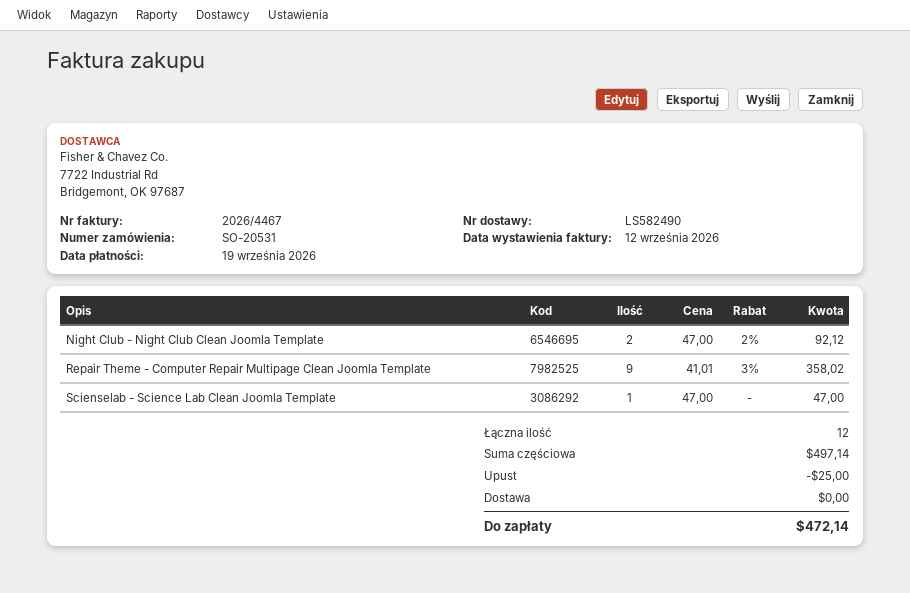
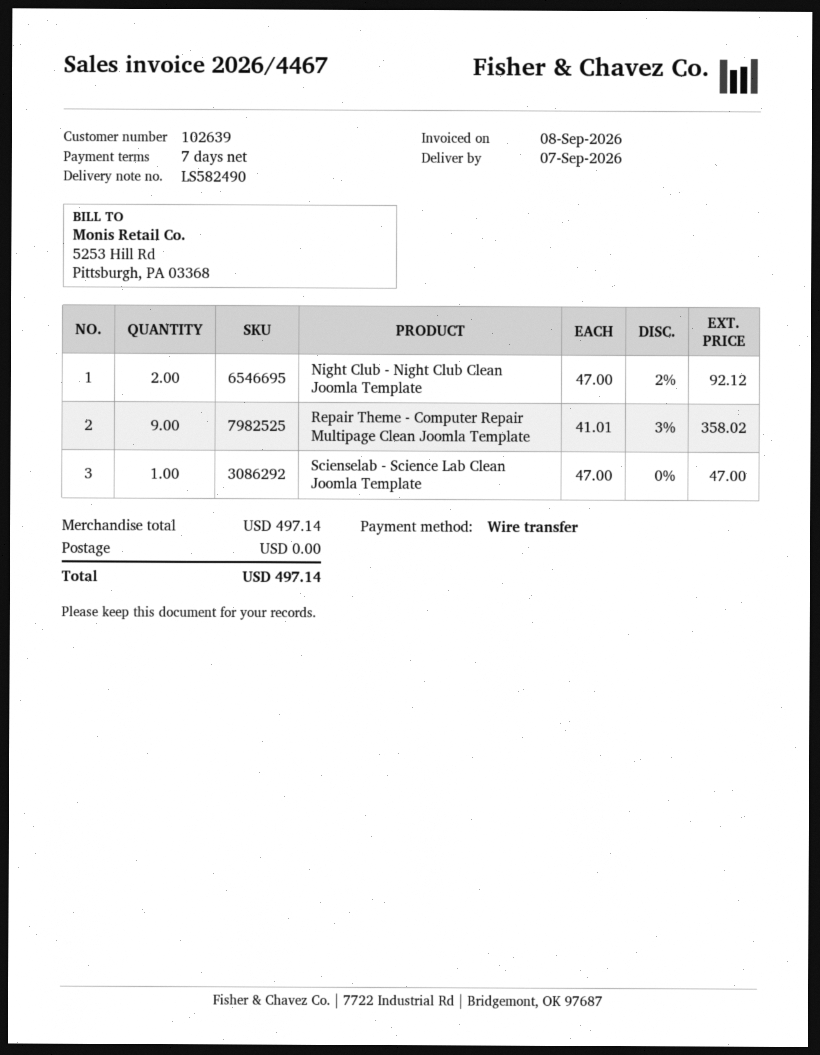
invoice date: 2026-09-12 -> 2026-09-08
discount: 25.00 -> none
total: 472.14 -> 497.14

